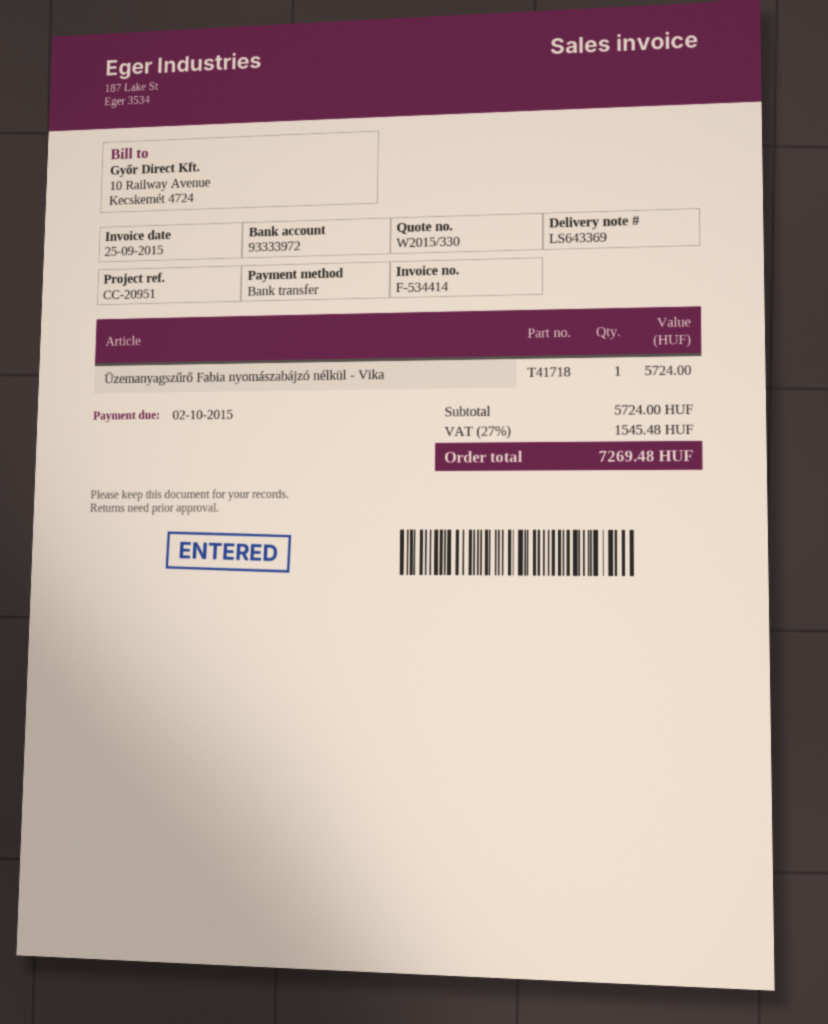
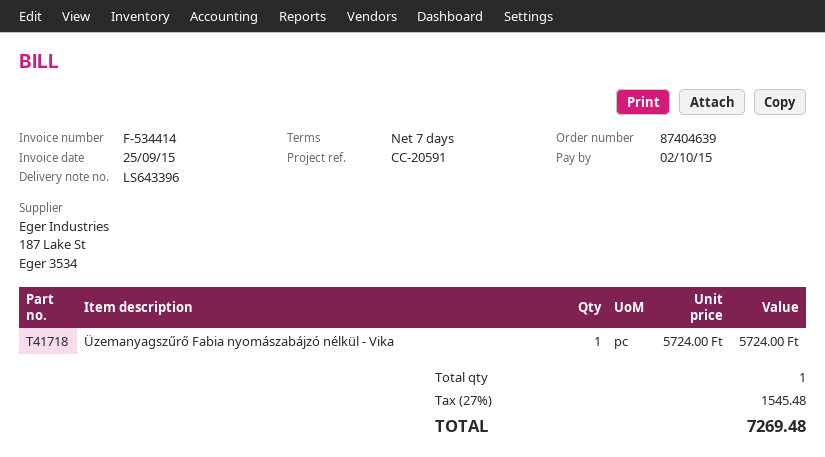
delivery note number: LS643369 -> LS643396
reference: CC-20951 -> CC-20591

